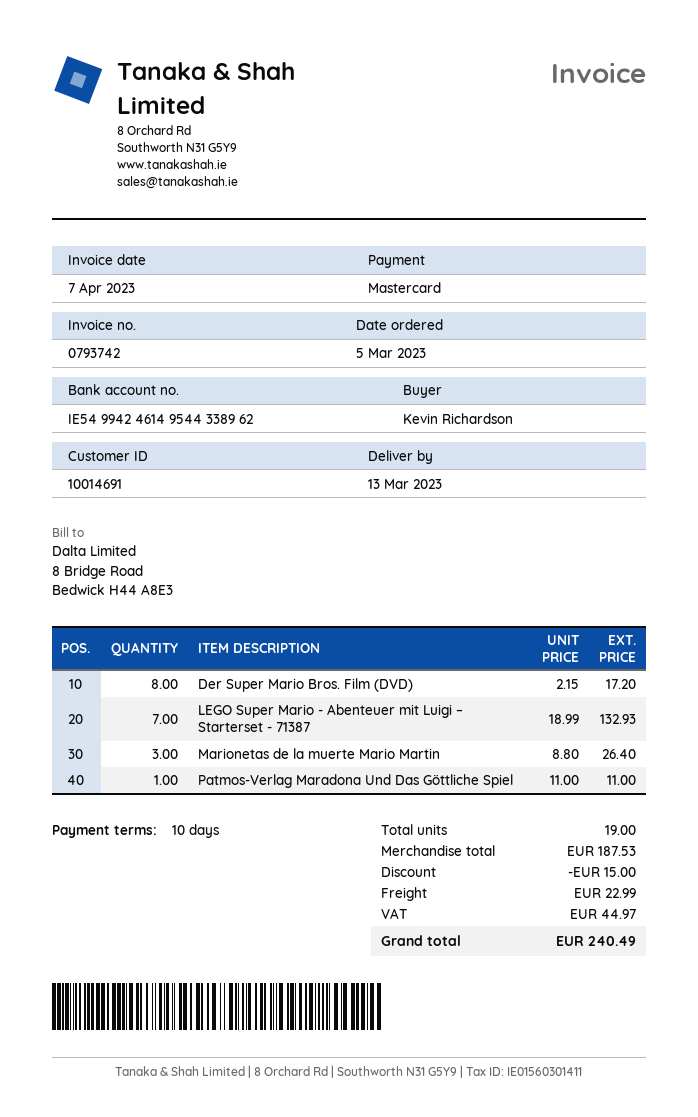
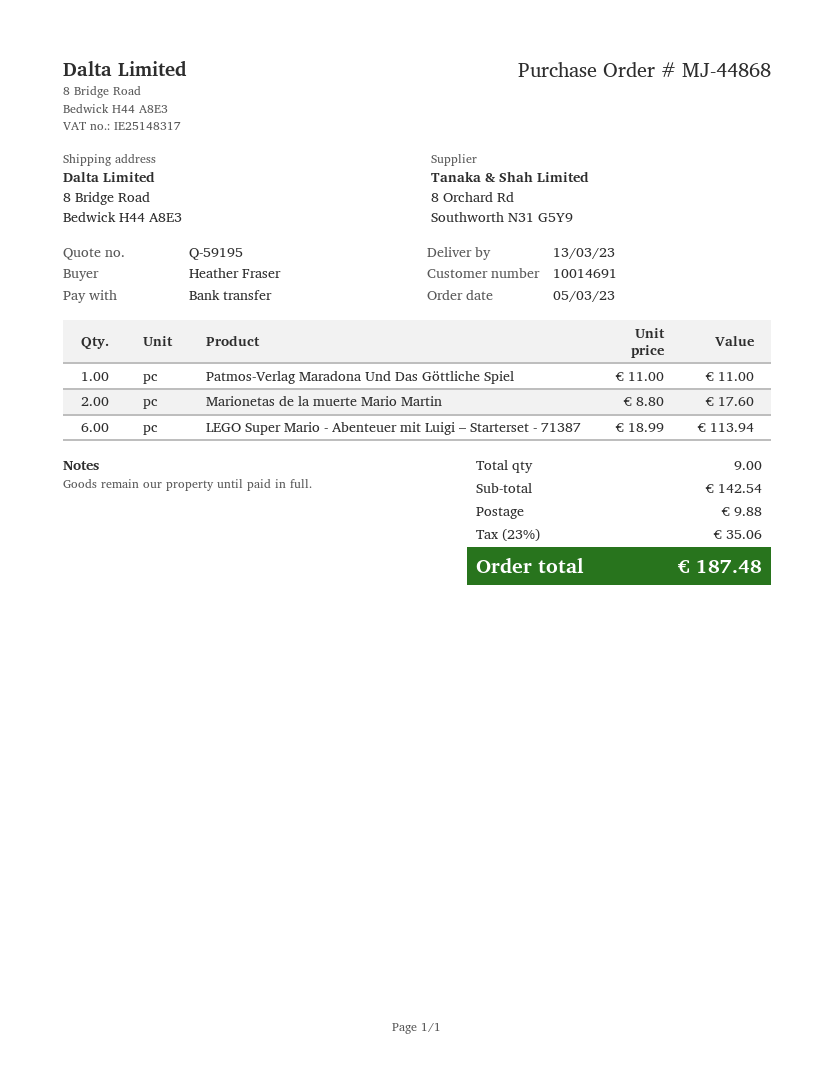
ordered by: Kevin Richardson -> Heather Fraser
payment method: Mastercard -> bank transfer
Der Super Mario Bros. Film (DVD): 8 x 2.15 = 17.20 -> none
LEGO Super Mario - Abenteuer mit Luigi – Starterset - 71387: 7 x 18.99 = 132.93 -> 6 x 18.99 = 113.94
Marionetas de la muerte Mario Martin: 3 x 8.80 = 26.40 -> 2 x 8.80 = 17.60
total quantity: 19 -> 9
subtotal: 187.53 -> 142.54
discount: 15.00 -> none
shipping: 22.99 -> 9.88
tax: 44.97 -> 35.06
total: 240.49 -> 187.48

